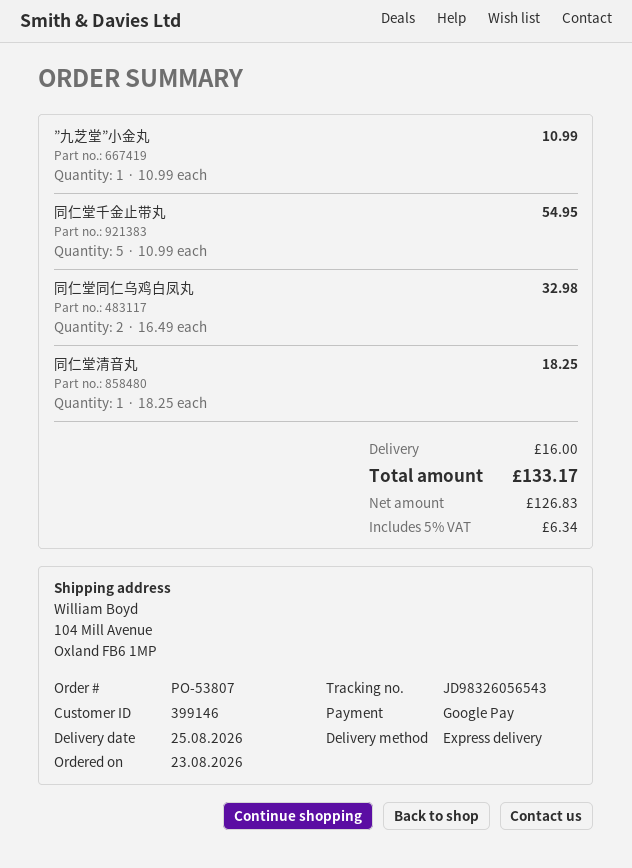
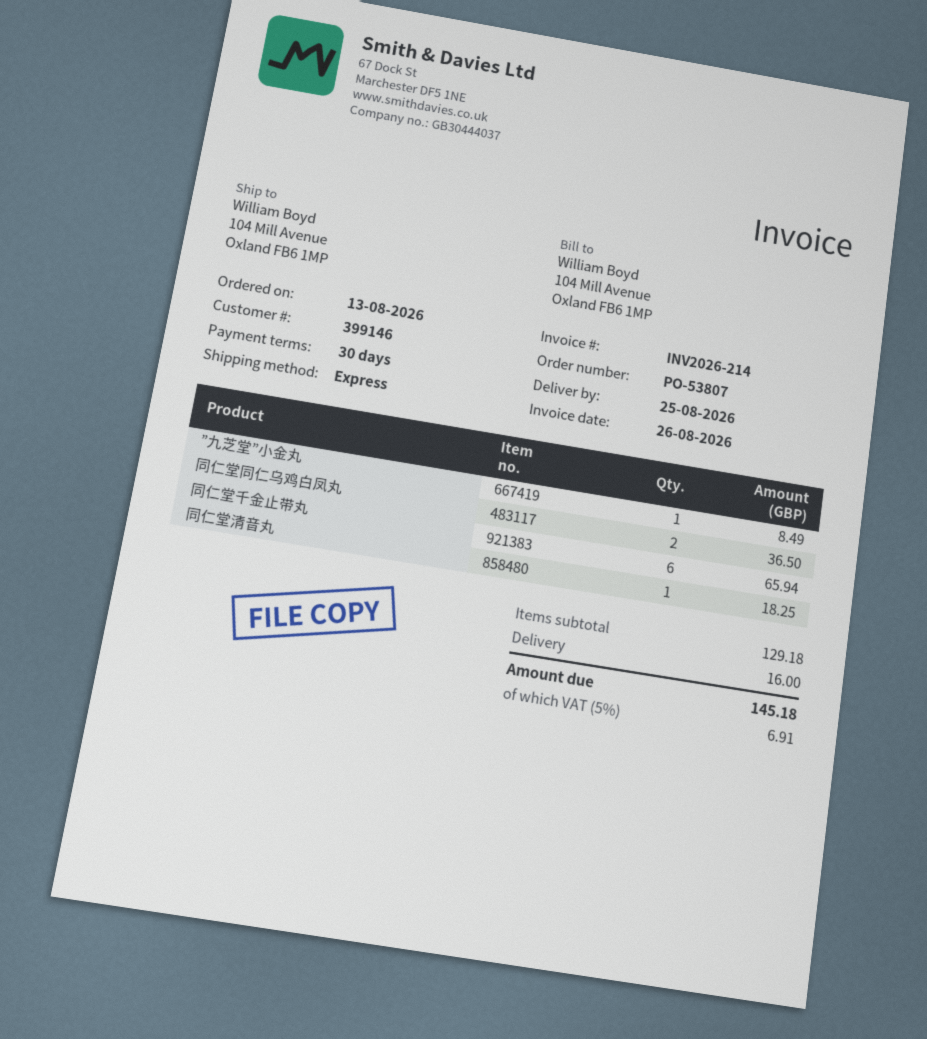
order date: 2026-08-23 -> 2026-08-13
”九芝堂”小金丸: 1 for 10.99 -> 1 for 8.49
同仁堂千金止带丸: 5 for 54.95 -> 6 for 65.94
同仁堂同仁乌鸡白凤丸: 2 for 32.98 -> 2 for 36.50
tax: 5% = 6.34 -> 5% = 6.91
total: 133.17 -> 145.18

